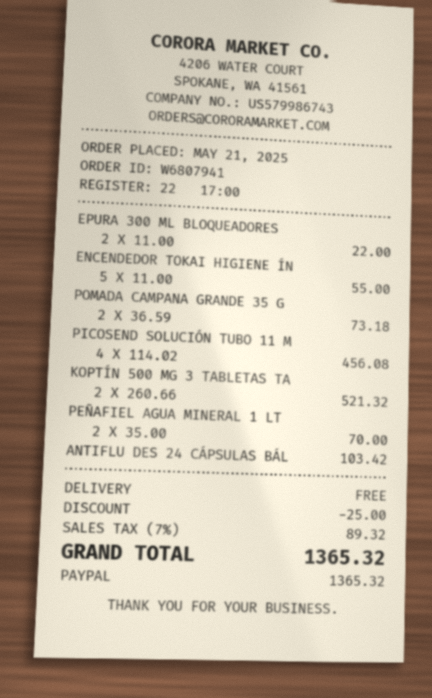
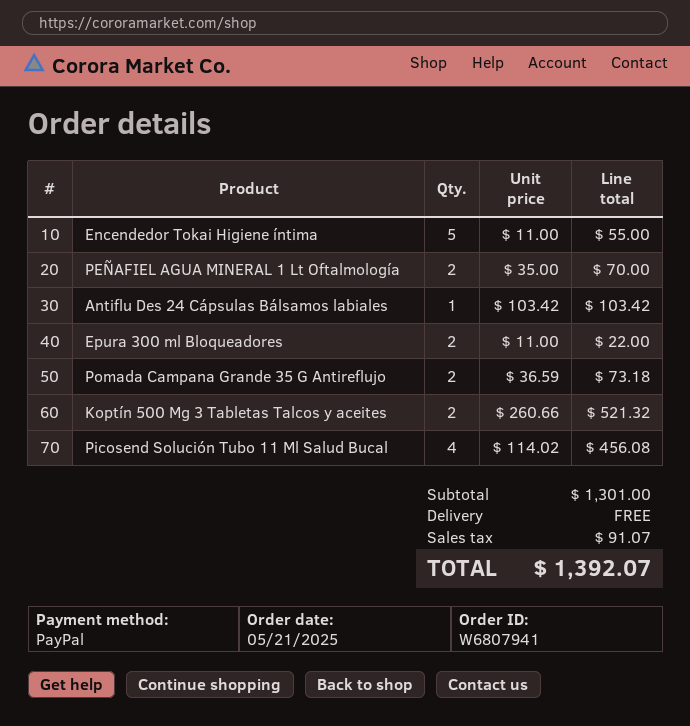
discount: 25.00 -> none
tax: 89.32 -> 91.07
total: 1365.32 -> 1392.07

